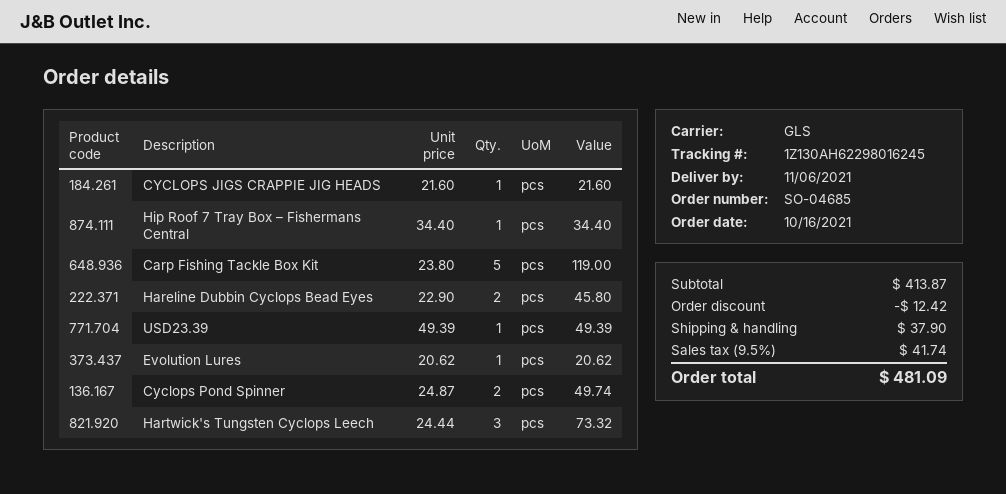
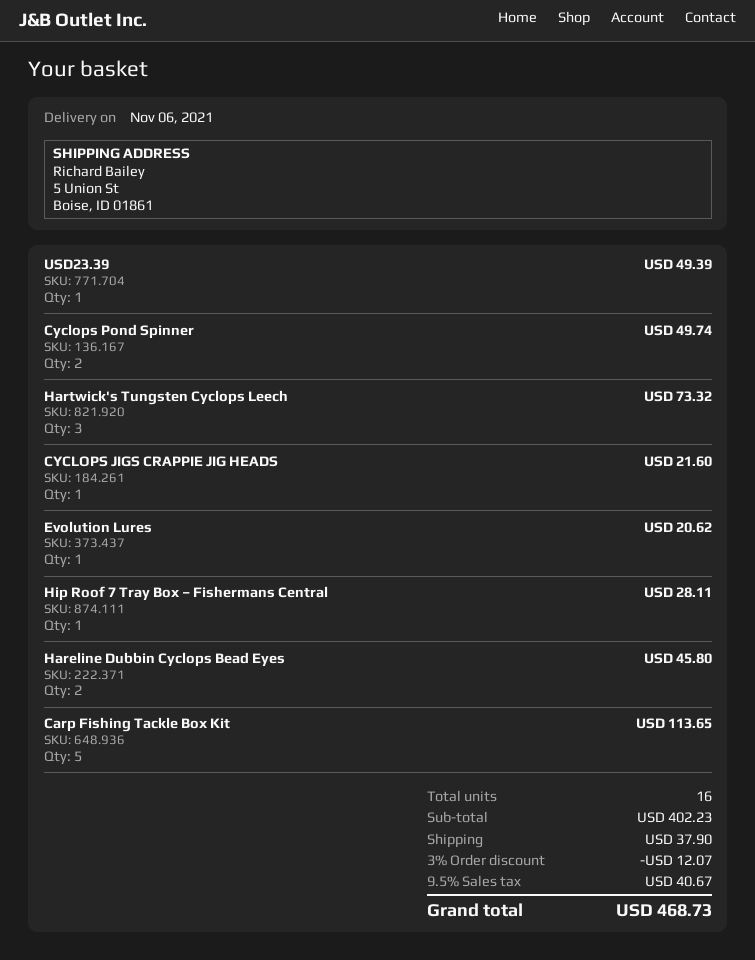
Hip Roof 7 Tray Box – Fishermans Central: 1 for 34.40 -> 1 for 28.11
Carp Fishing Tackle Box Kit: 5 for 119.00 -> 5 for 113.65
subtotal: 413.87 -> 402.23
discount: 12.42 -> 12.07
tax: 9.5% = 41.74 -> 9.5% = 40.67
total: 481.09 -> 468.73

